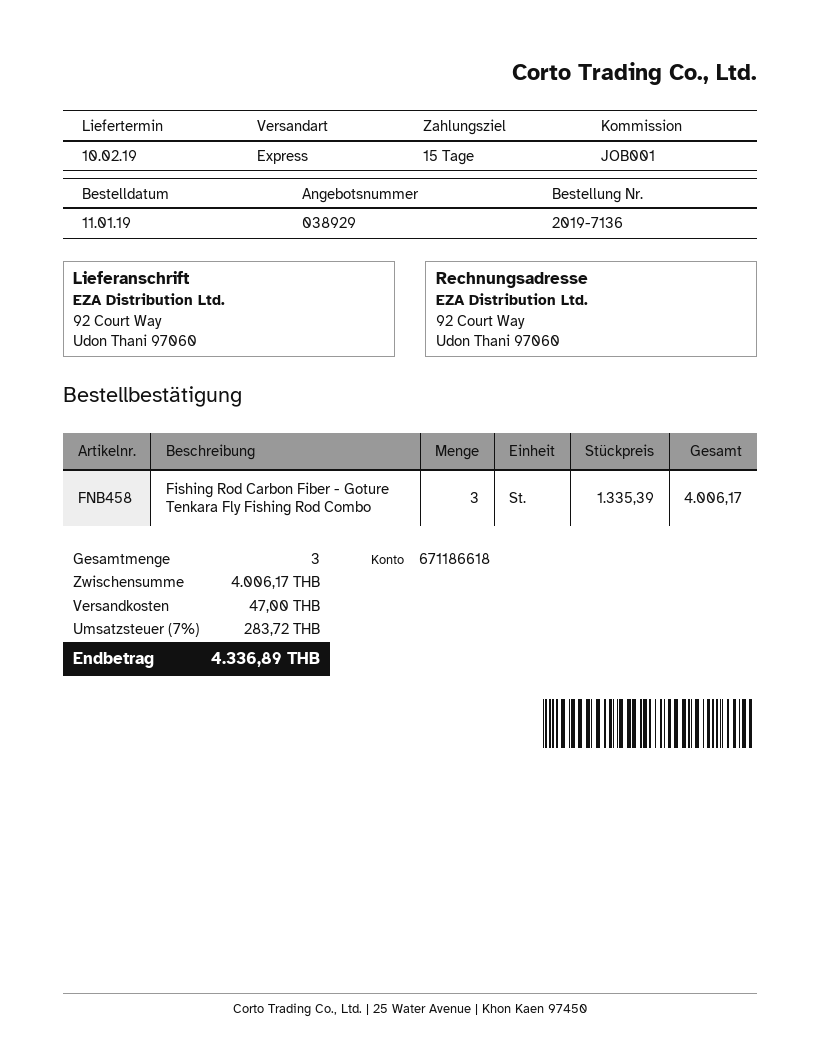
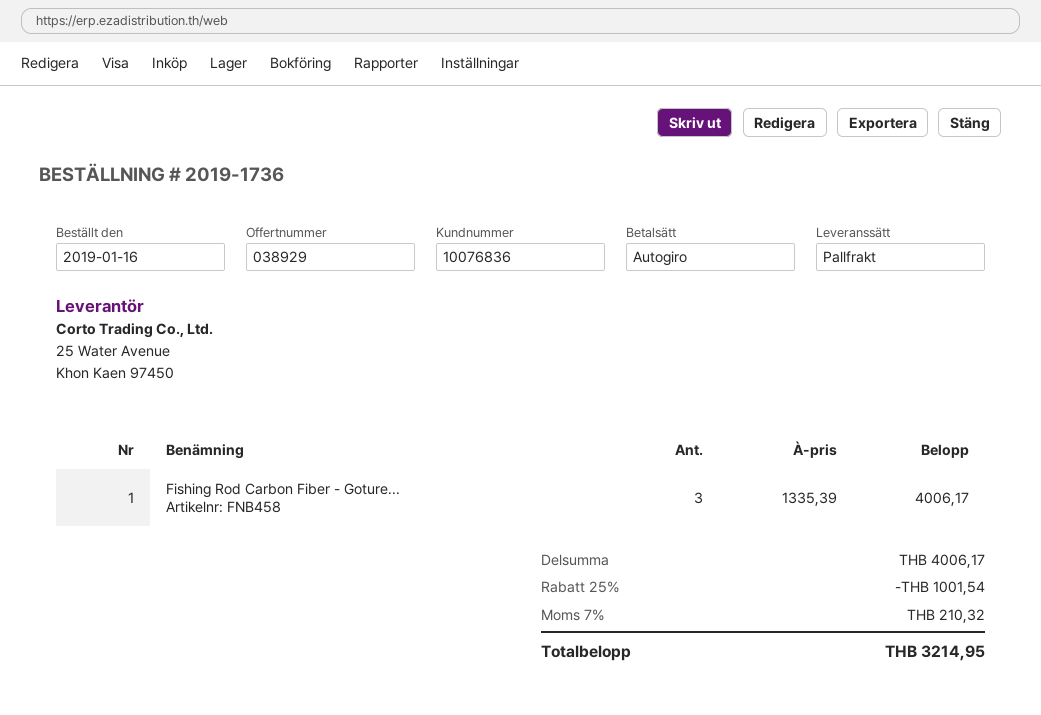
order number: 2019-7136 -> 2019-1736
order date: 2019-01-11 -> 2019-01-16
shipping method: express -> pallet freight
discount: none -> 25% = 1001.54
shipping: 47.00 -> none
tax: 7% = 283.72 -> 7% = 210.32
total: 4336.89 -> 3214.95

